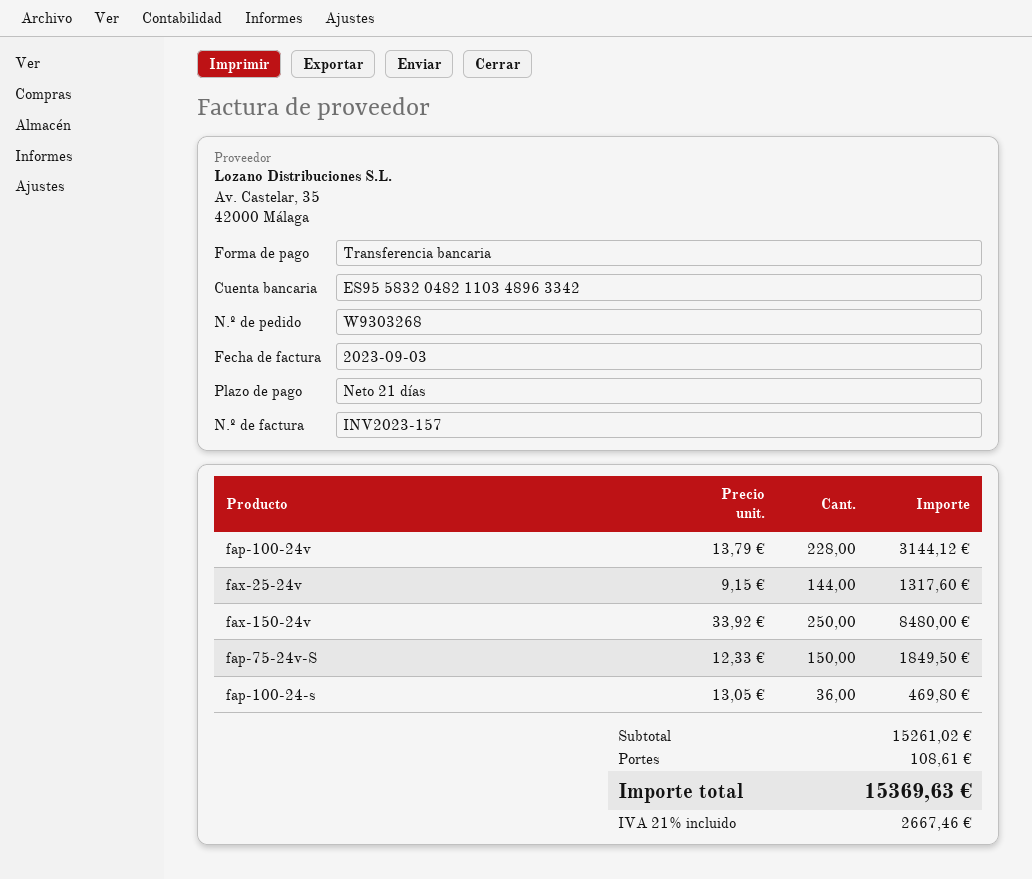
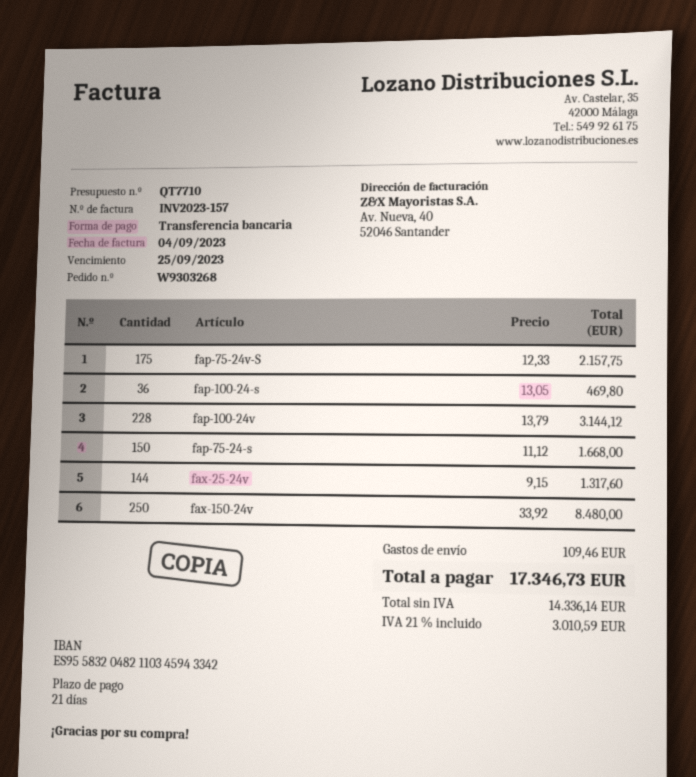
invoice date: 2023-09-03 -> 2023-09-04
bank account: ES9558320482110348963342 -> ES9558320482110345943342
fap-75-24v-S: 150 x 12.33 = 1849.50 -> 175 x 12.33 = 2157.75
fap-75-24-s: none -> 150 x 11.12 = 1668.00
shipping: 108.61 -> 109.46
tax: 21% = 2667.46 -> 21% = 3010.59
total: 15369.63 -> 17346.73

